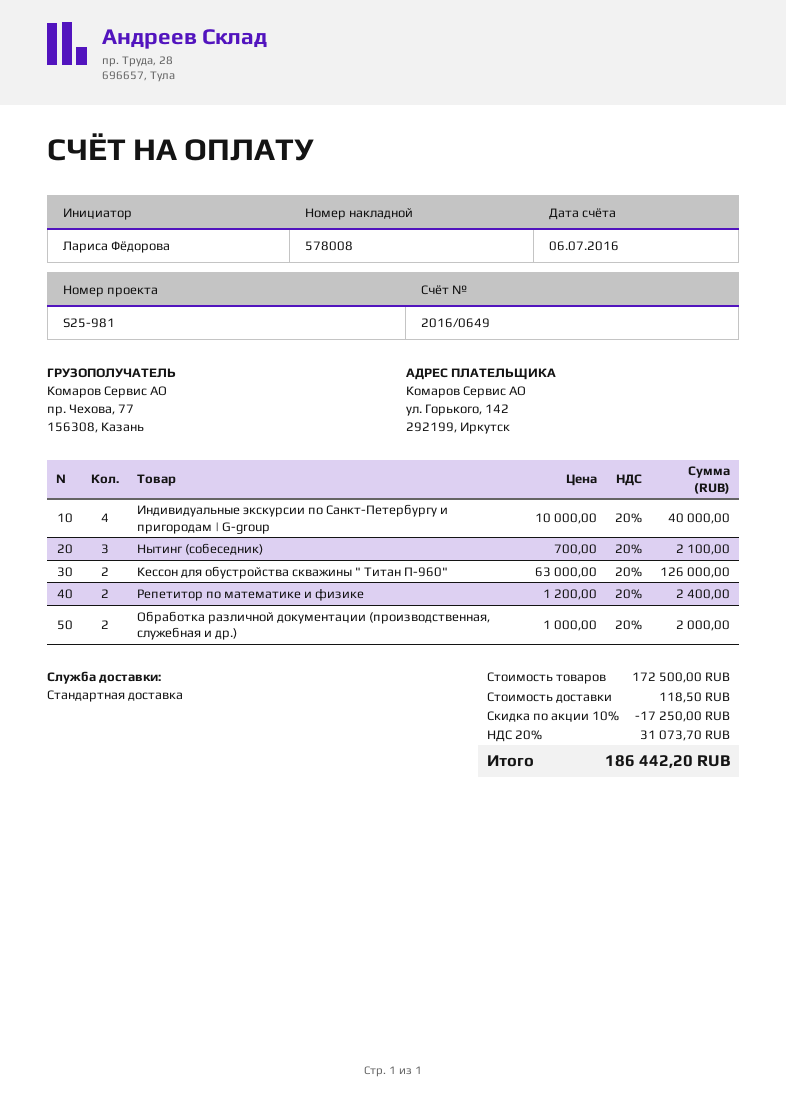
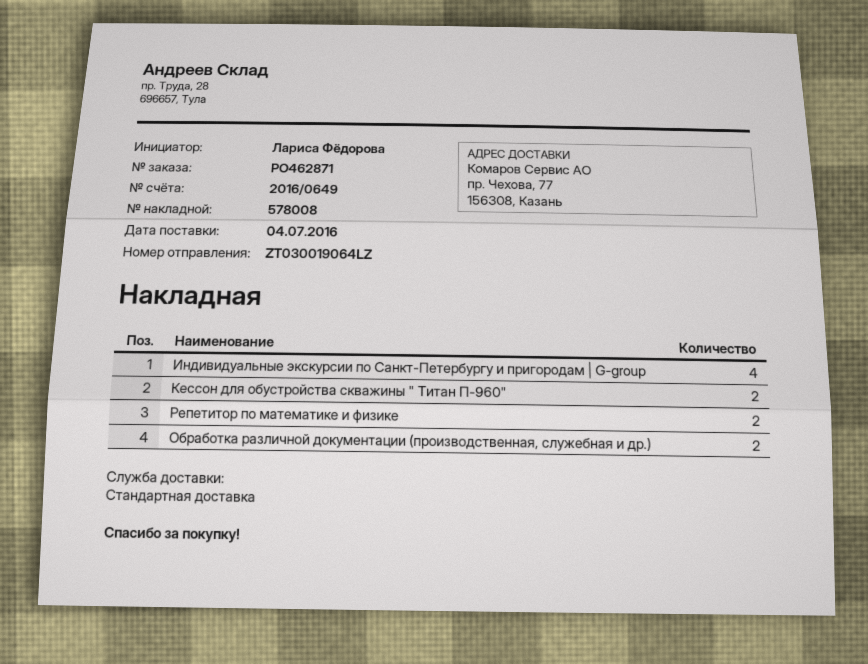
Нытинг (собеседник): 3 -> none

